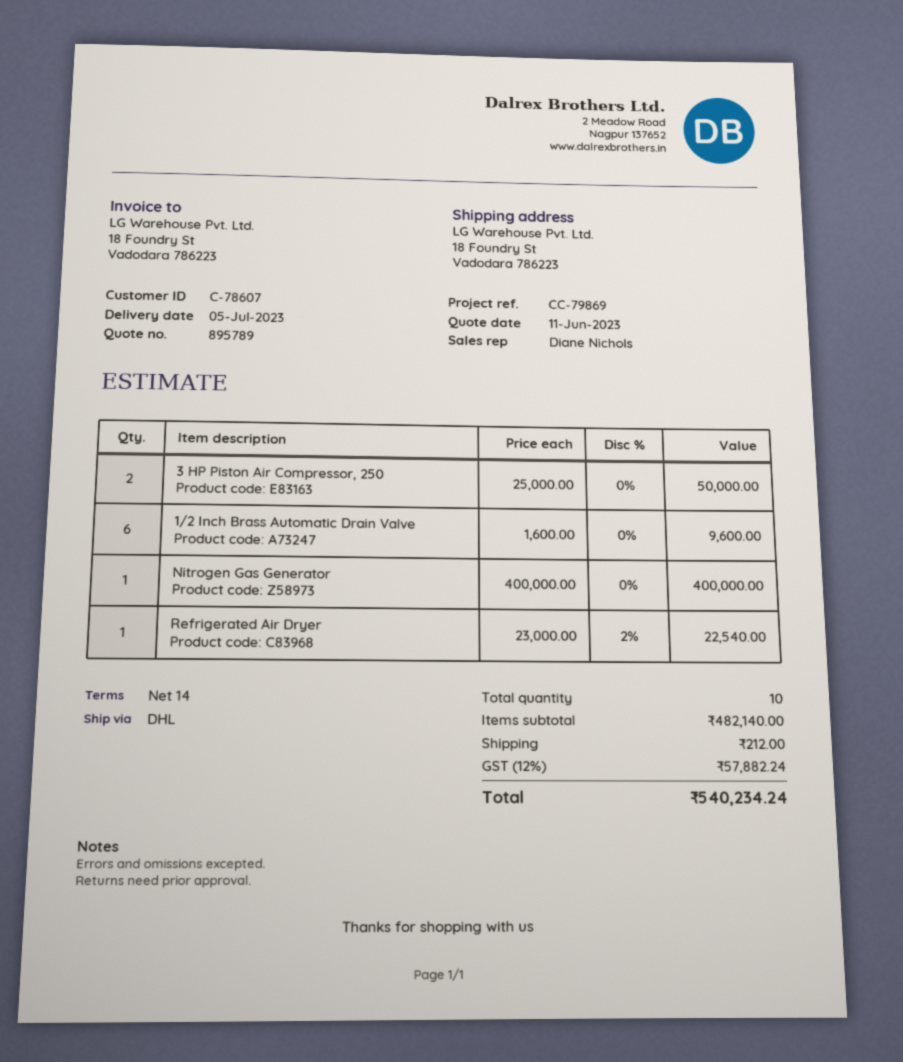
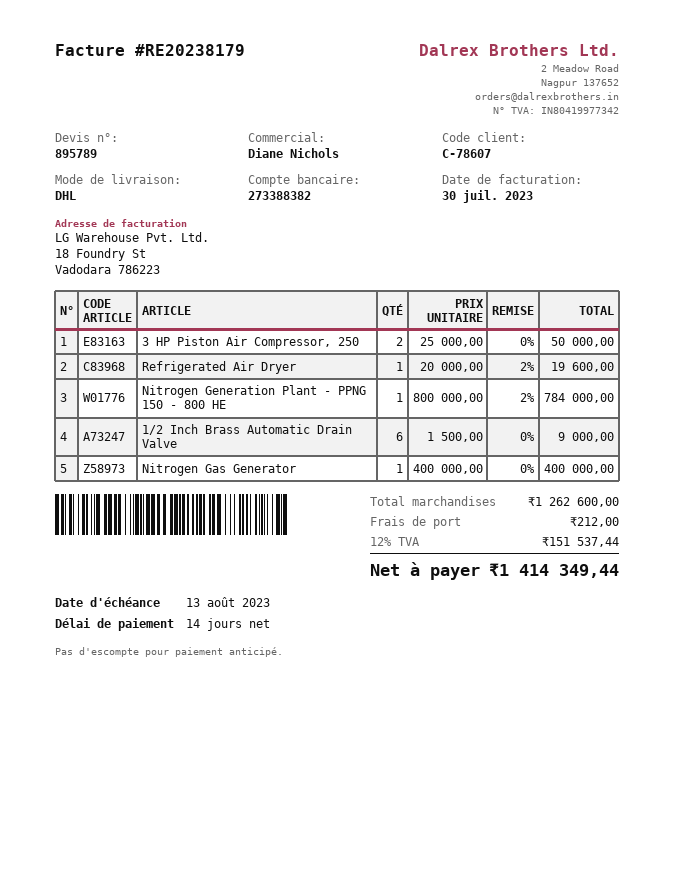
1/2 Inch Brass Automatic Drain Valve: 6 x 1600.00 = 9600.00 -> 6 x 1500.00 = 9000.00
Refrigerated Air Dryer: 1 x 23000.00 - 2% = 22540.00 -> 1 x 20000.00 - 2% = 19600.00
Nitrogen Generation Plant - PPNG 150 - 800 HE: none -> 1 x 800000.00 - 2% = 784000.00
subtotal: 482140.00 -> 1262600.00
tax: 12% = 57882.24 -> 12% = 151537.44
total: 540234.24 -> 1414349.44

